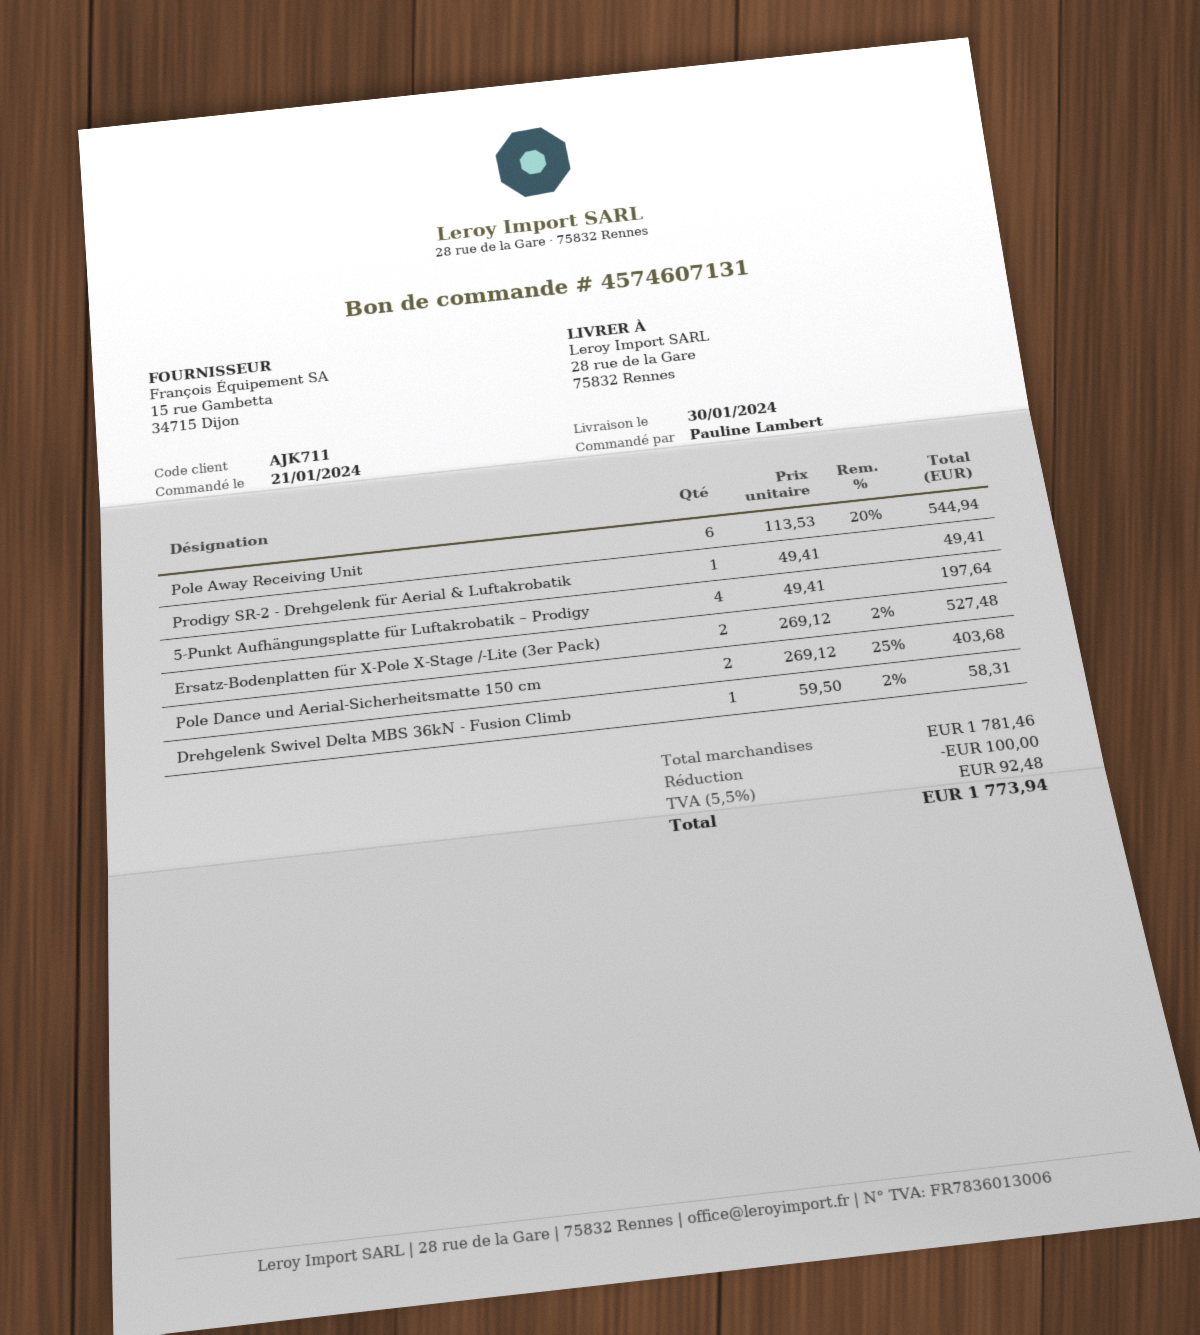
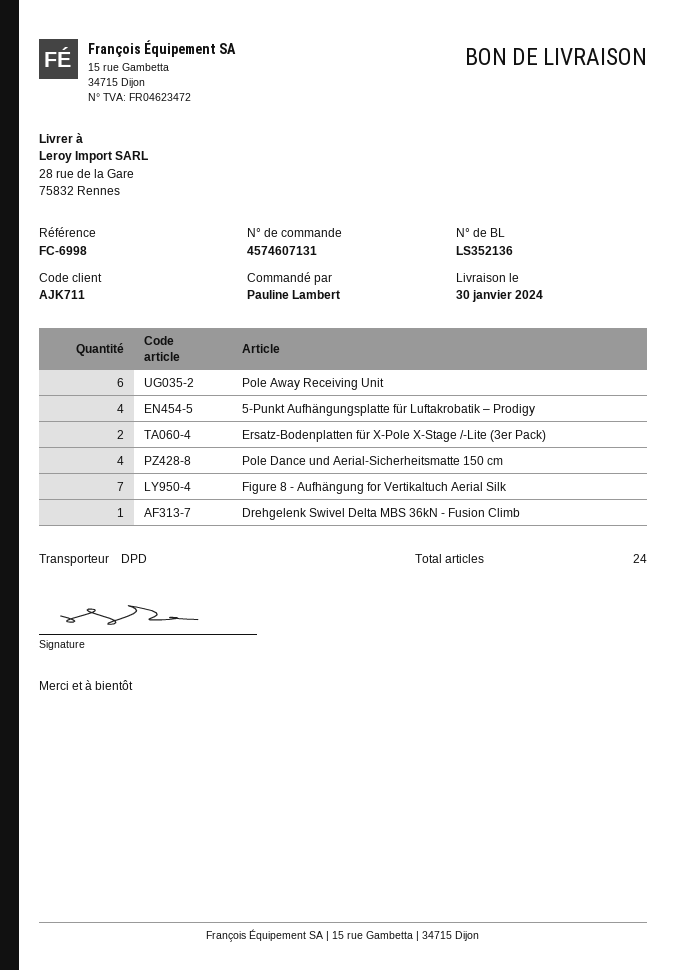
Prodigy SR-2 - Drehgelenk für Aerial & Luftakrobatik: 1 -> none
Pole Dance und Aerial-Sicherheitsmatte 150 cm: 2 -> 4
Figure 8 - Aufhängung for Vertikaltuch Aerial Silk: none -> 7

